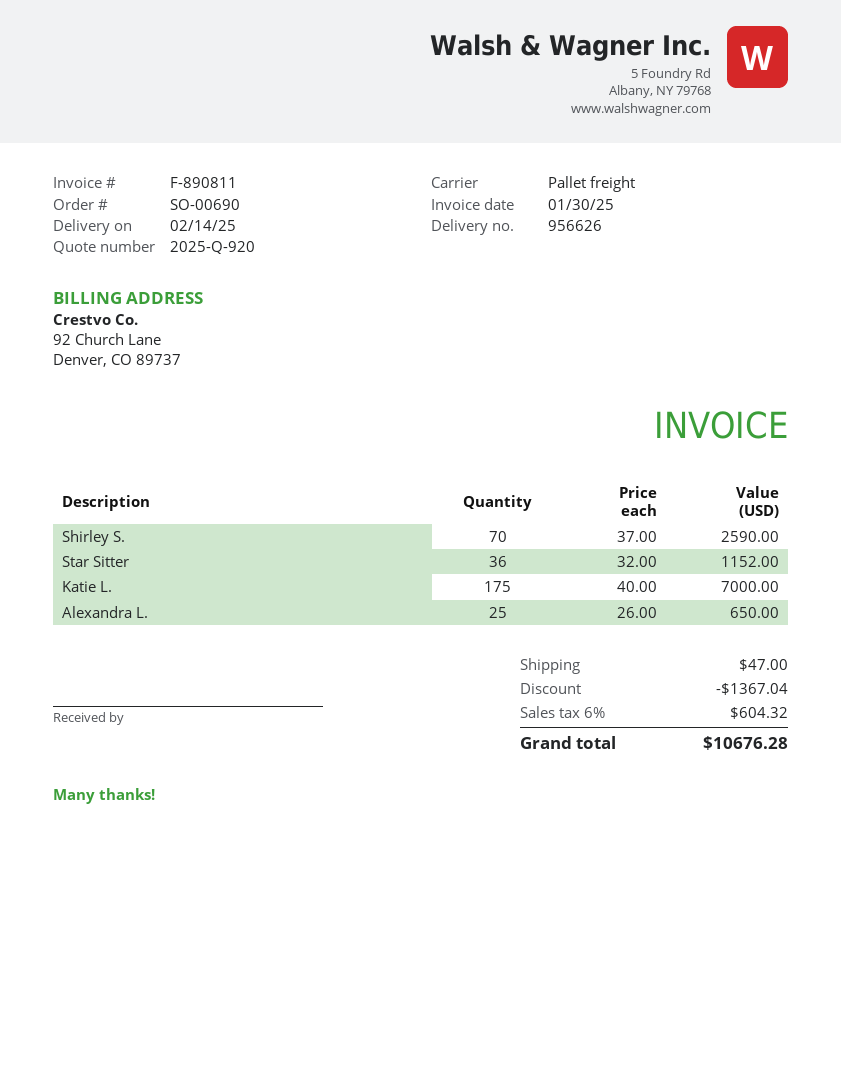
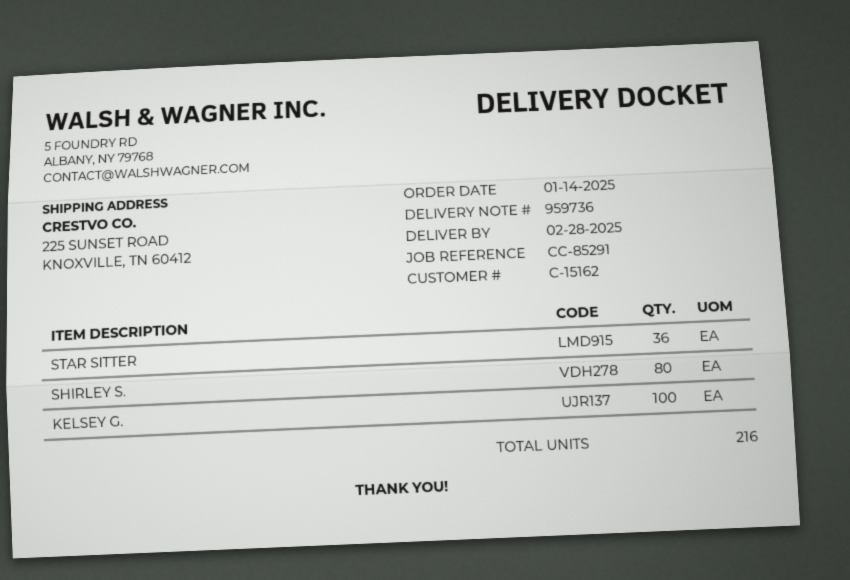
delivery note number: 956626 -> 959736
delivery date: 2025-02-14 -> 2025-02-28
Shirley S.: 70 -> 80
Katie L.: 175 -> none
Alexandra L.: 25 -> none
KELSEY G.: none -> 100

